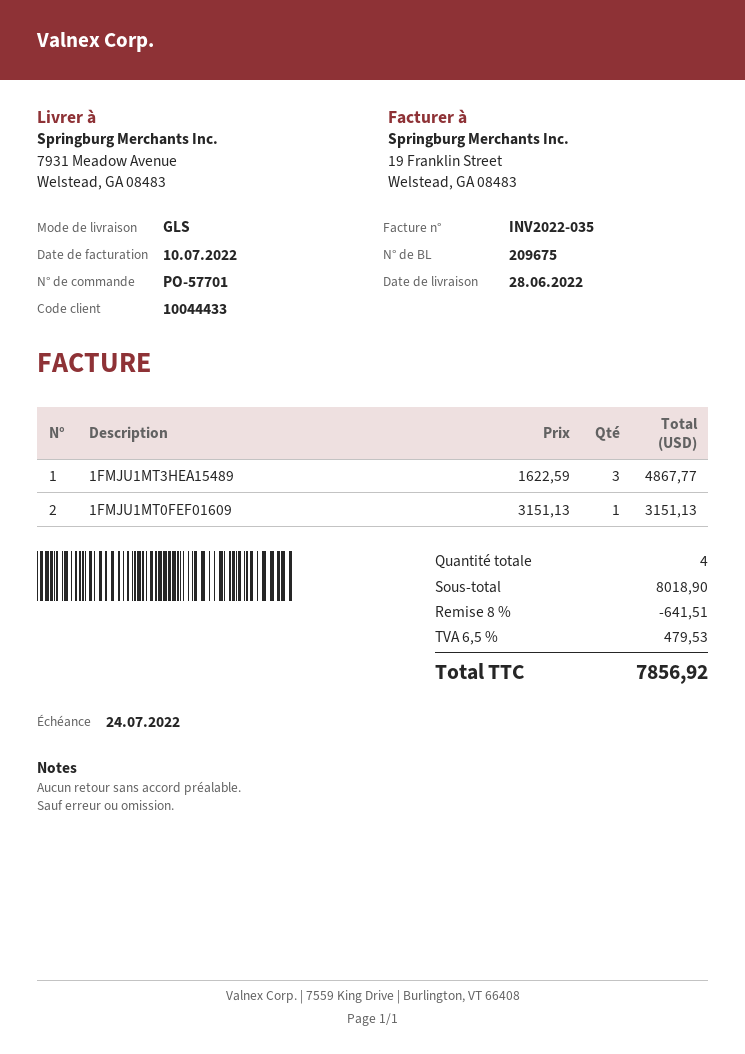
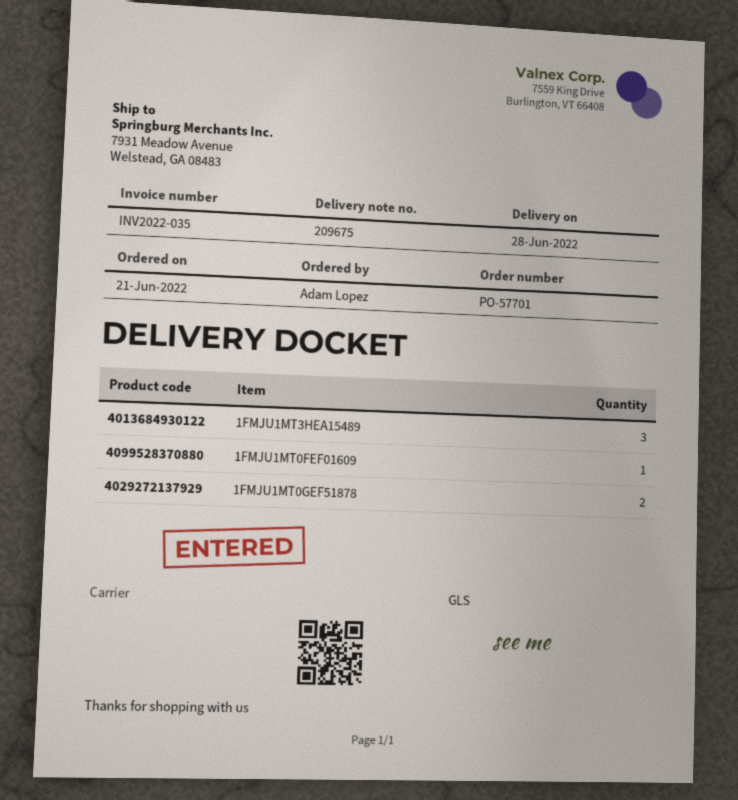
1FMJU1MT0GEF51878: none -> 2

